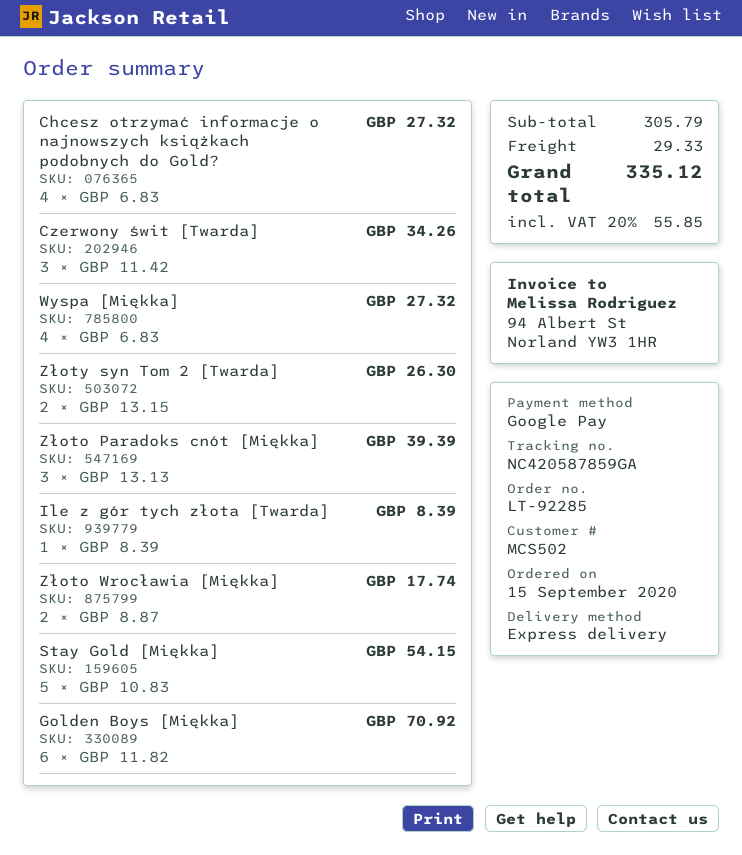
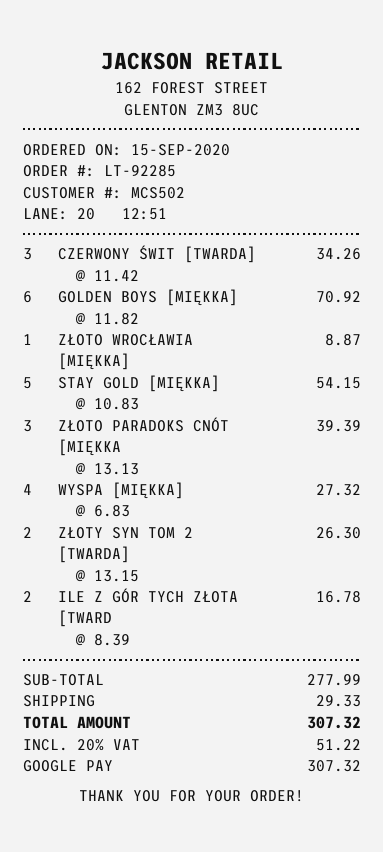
Chcesz otrzymać informacje o najnowszych książkach podobnych do Gold?: 4 x 6.83 = 27.32 -> none
Ile z gór tych złota [Twarda]: 1 x 8.39 = 8.39 -> 2 x 8.39 = 16.78
Złoto Wrocławia [Miękka]: 2 x 8.87 = 17.74 -> 1 x 8.87 = 8.87
subtotal: 305.79 -> 277.99
tax: 20% = 55.85 -> 20% = 51.22
total: 335.12 -> 307.32

